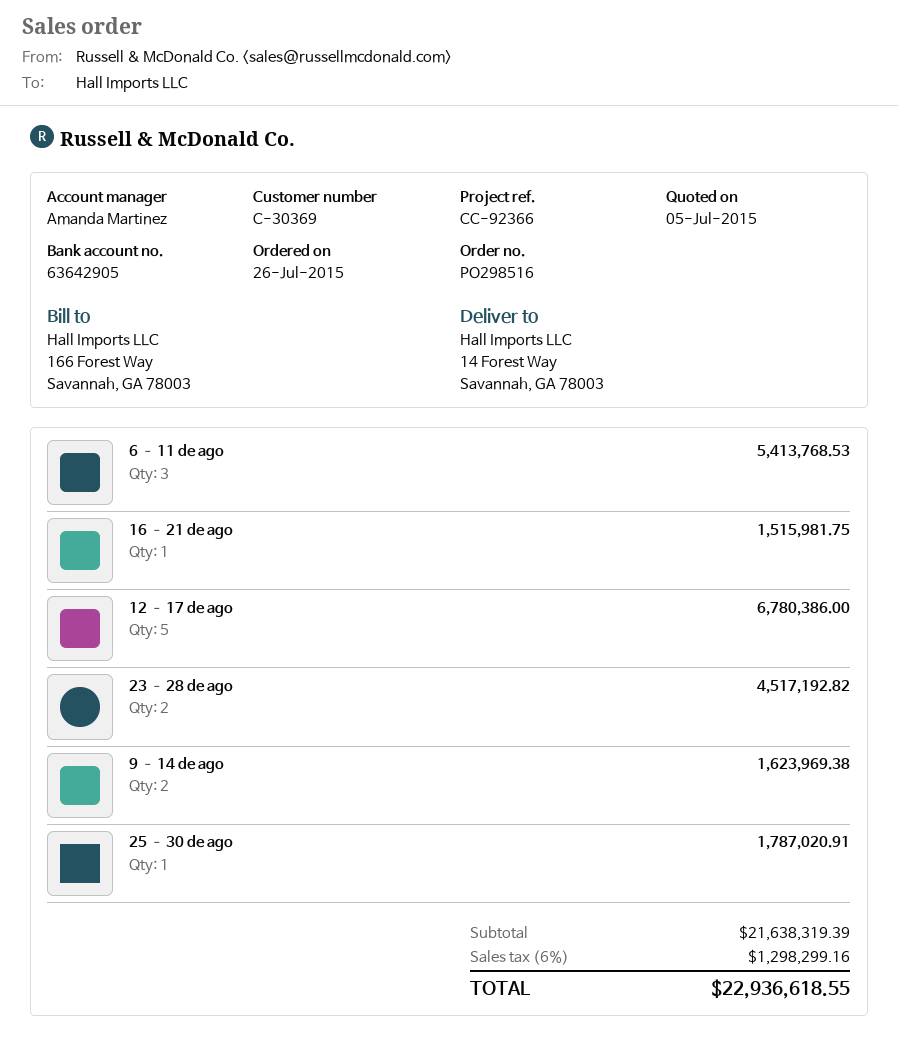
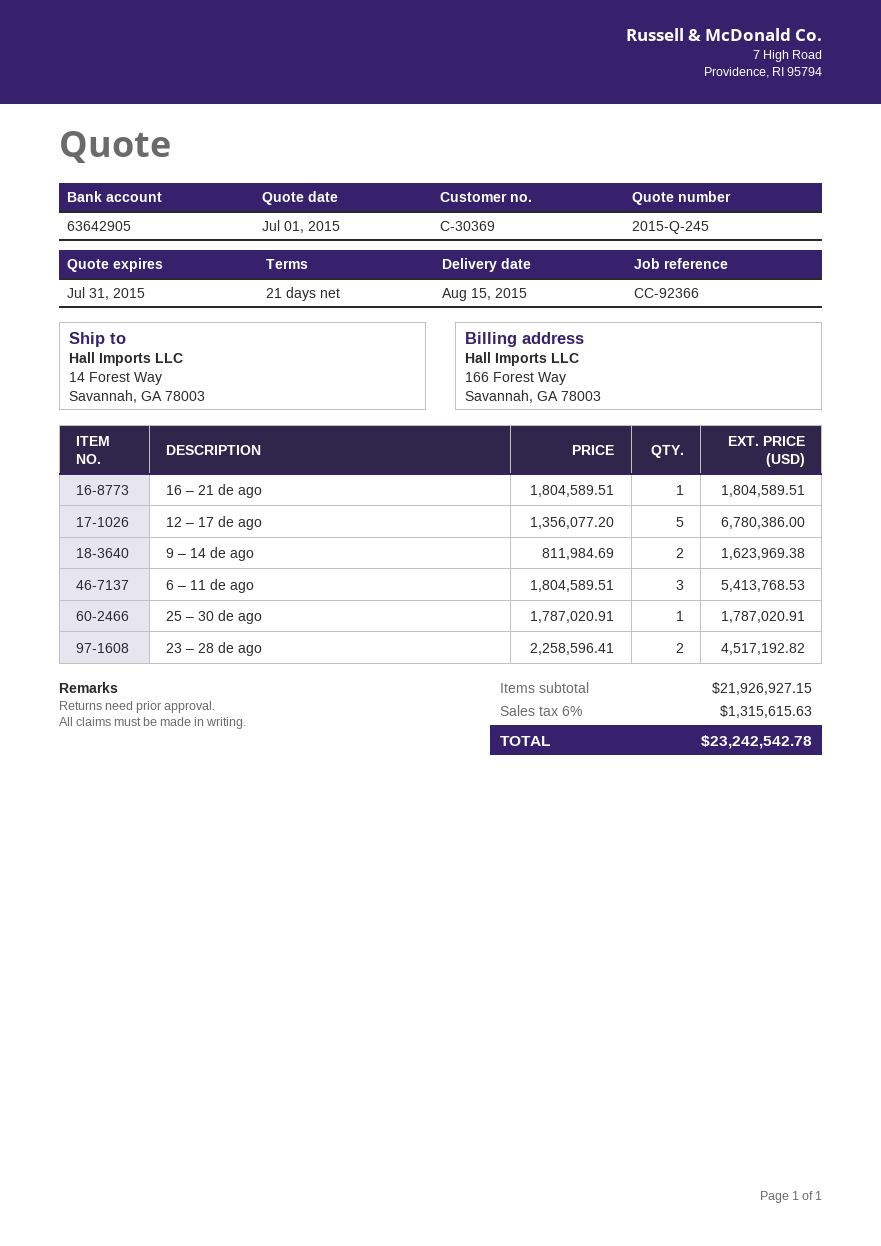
quote date: 2015-07-05 -> 2015-07-01
16 – 21 de ago: 1 for 1515981.75 -> 1 for 1804589.51
subtotal: 21638319.39 -> 21926927.15
tax: 6% = 1298299.16 -> 6% = 1315615.63
total: 22936618.55 -> 23242542.78

